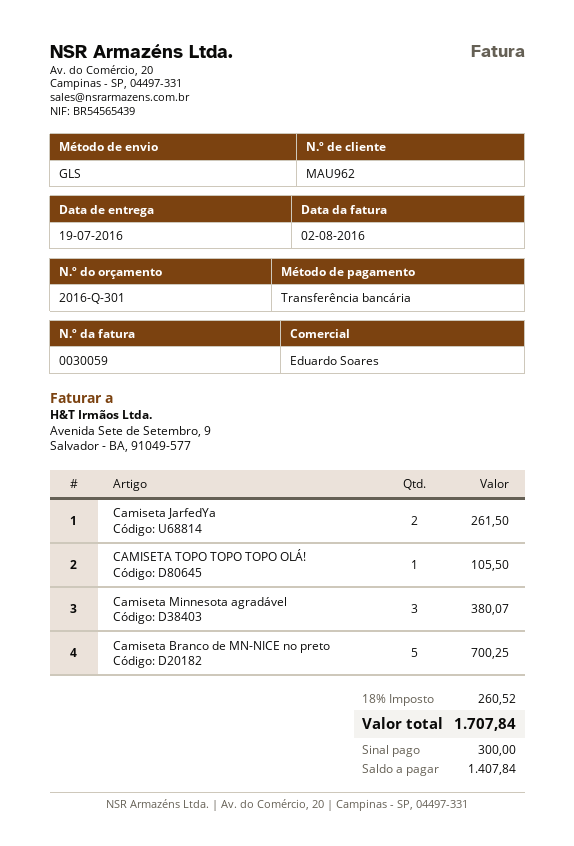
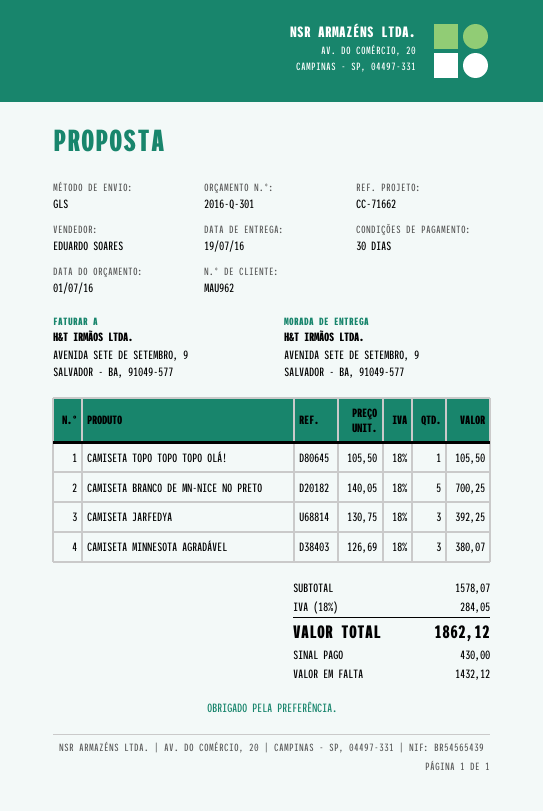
Camiseta JarfedYa: 2 for 261.50 -> 3 for 392.25
tax: 18% = 260.52 -> 18% = 284.05
total: 1707.84 -> 1862.12
deposit: 300.00 -> 430.00
balance: 1407.84 -> 1432.12

